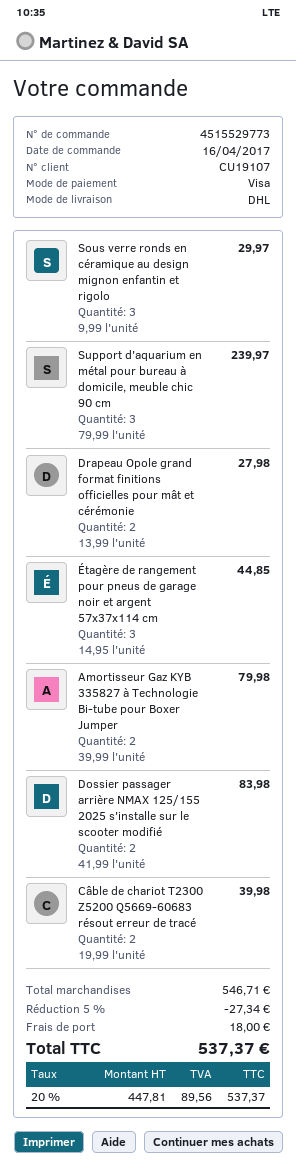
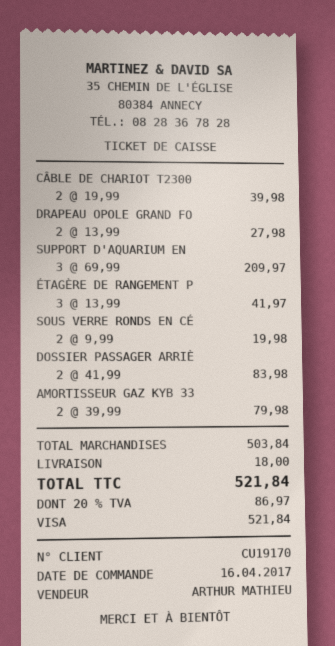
customer number: CU19107 -> CU19170
Sous verre ronds en céramique au design mignon enfantin et rigolo: 3 x 9.99 = 29.97 -> 2 x 9.99 = 19.98
Support d'aquarium en métal pour bureau à domicile, meuble chic 90 cm: 3 x 79.99 = 239.97 -> 3 x 69.99 = 209.97
Étagère de rangement pour pneus de garage noir et argent 57x37x114 cm: 3 x 14.95 = 44.85 -> 3 x 13.99 = 41.97
subtotal: 546.71 -> 503.84
discount: 5% = 27.34 -> none
tax: 20% = 89.56 -> 20% = 86.97
total: 537.37 -> 521.84

